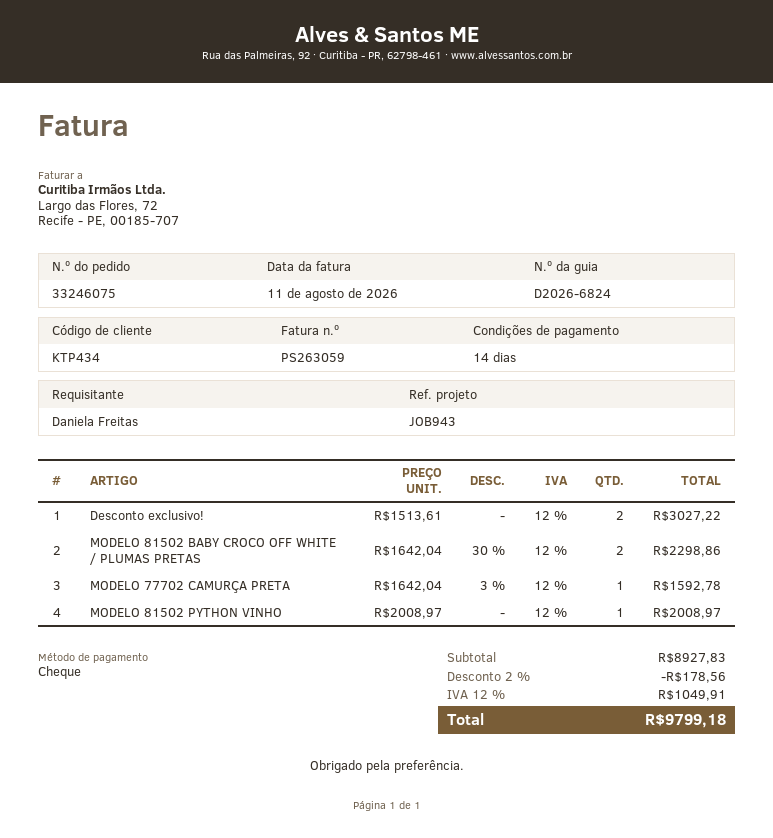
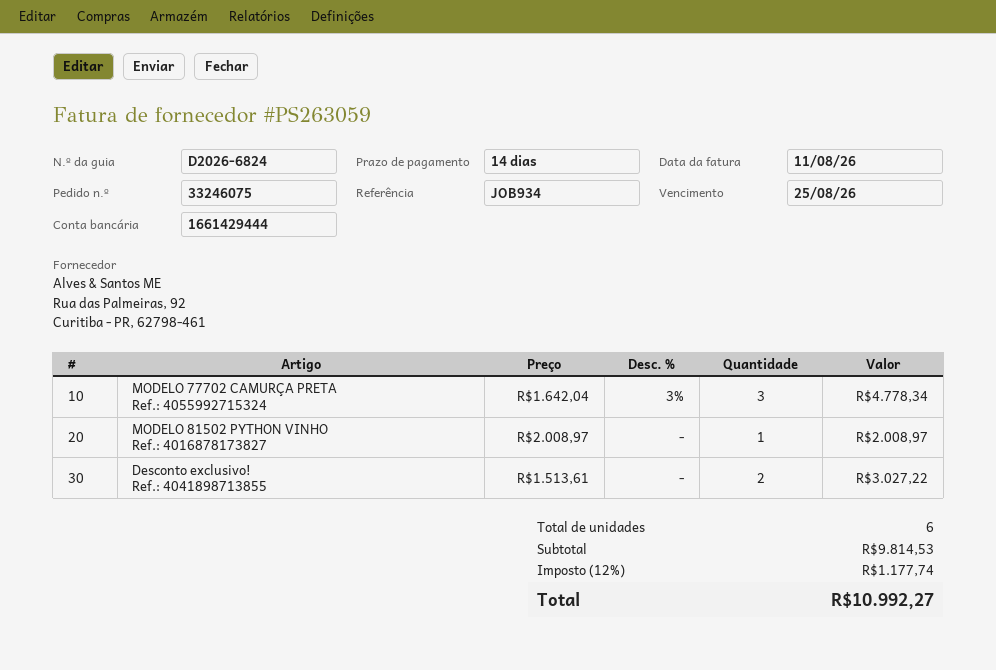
reference: JOB943 -> JOB934
MODELO 81502 BABY CROCO OFF WHITE / PLUMAS PRETAS: 2 x 1642.04 - 30% = 2298.86 -> none
MODELO 77702 CAMURÇA PRETA: 1 x 1642.04 - 3% = 1592.78 -> 3 x 1642.04 - 3% = 4778.34
subtotal: 8927.83 -> 9814.53
discount: 2% = 178.56 -> none
tax: 12% = 1049.91 -> 12% = 1177.74
total: 9799.18 -> 10992.27

